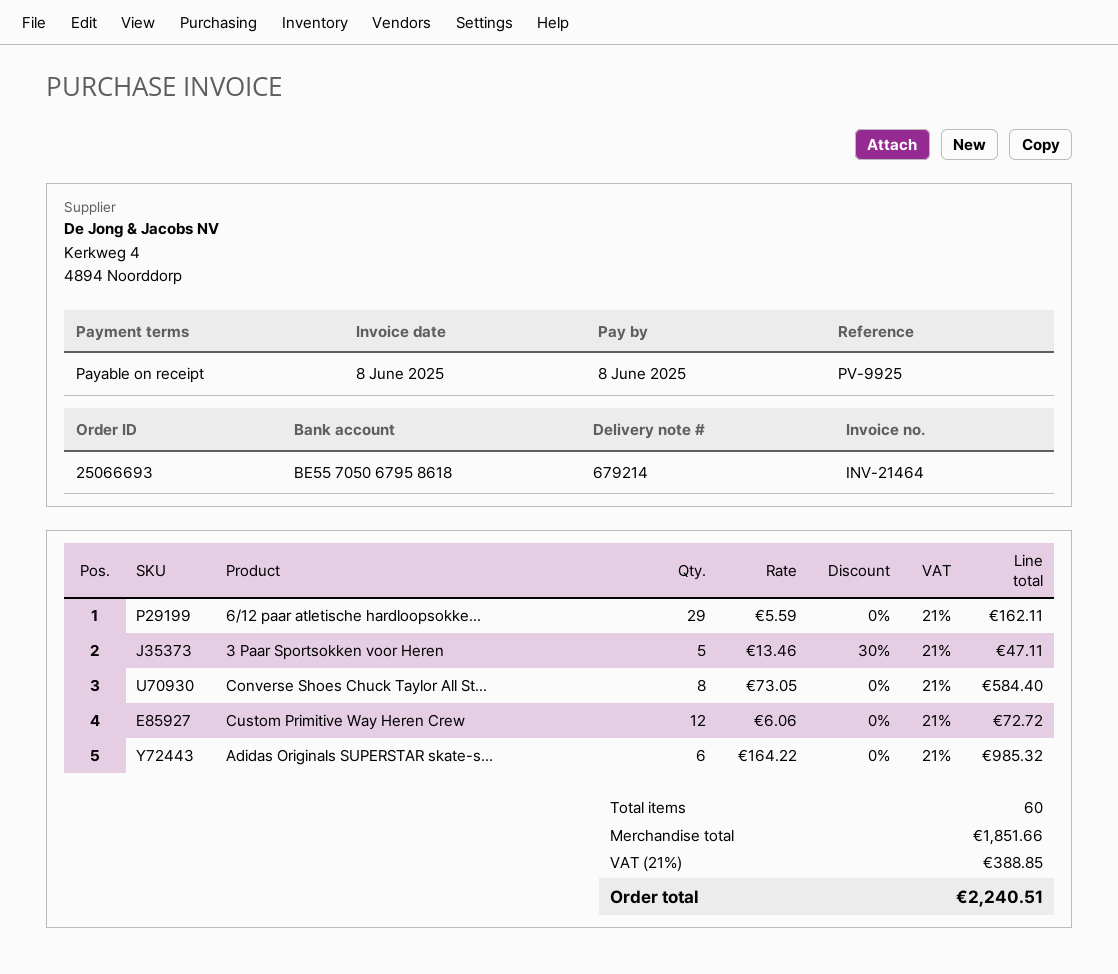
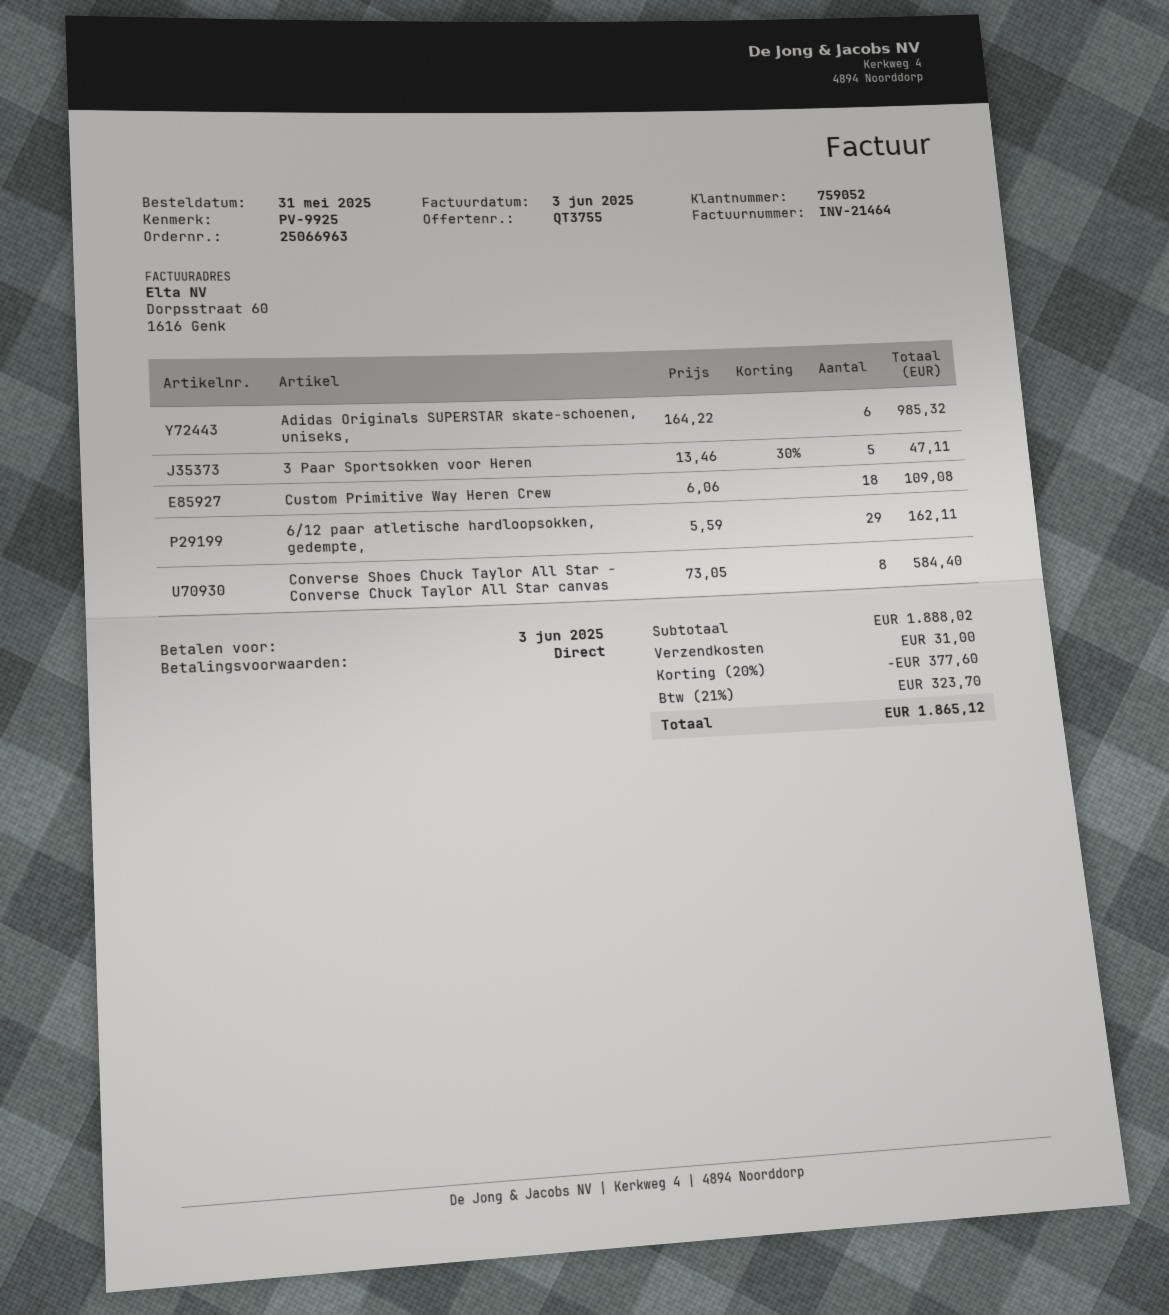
order number: 25066693 -> 25066963
invoice date: 2025-06-08 -> 2025-06-03
due date: 2025-06-08 -> 2025-06-03
Custom Primitive Way Heren Crew: 12 x 6.06 = 72.72 -> 18 x 6.06 = 109.08
subtotal: 1851.66 -> 1888.02
discount: none -> 20% = 377.60
shipping: none -> 31.00
tax: 21% = 388.85 -> 21% = 323.70
total: 2240.51 -> 1865.12

